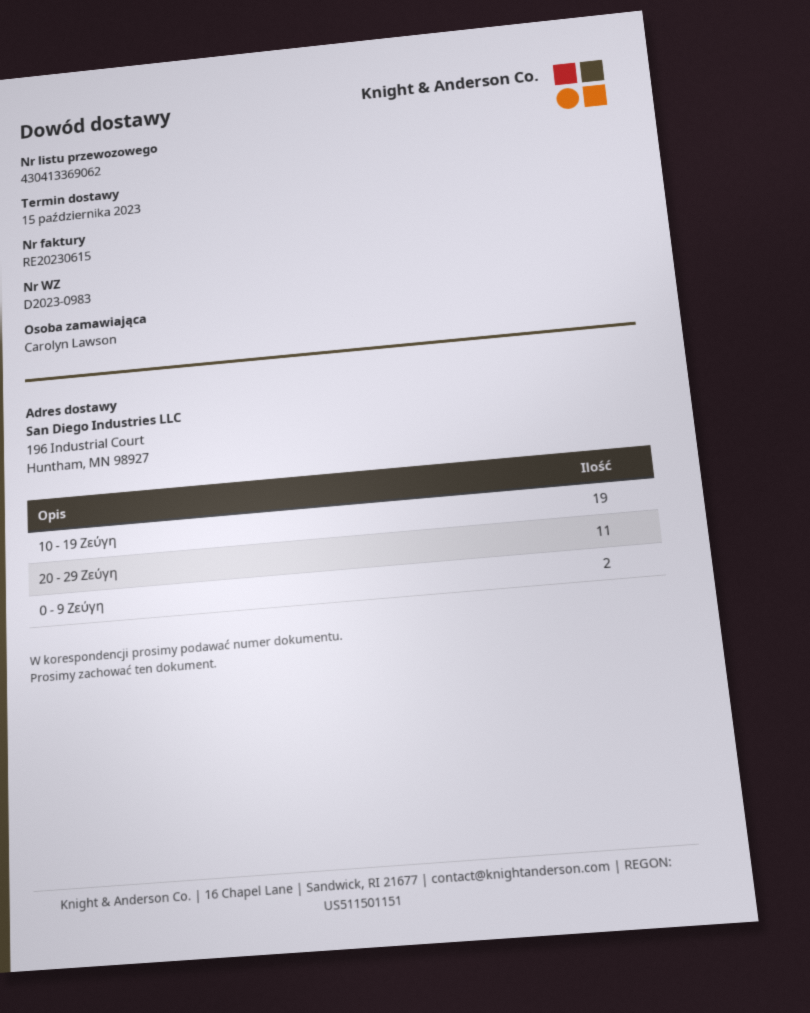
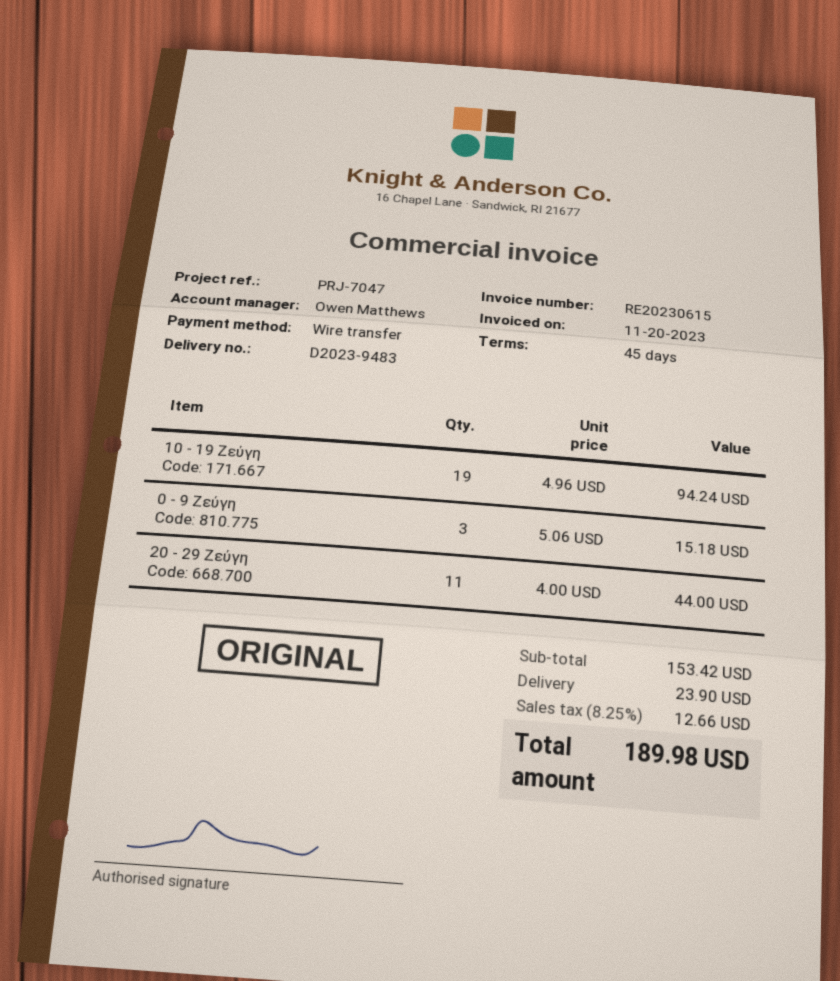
delivery note number: D2023-0983 -> D2023-9483
0 - 9 Ζεύγη: 2 -> 3

